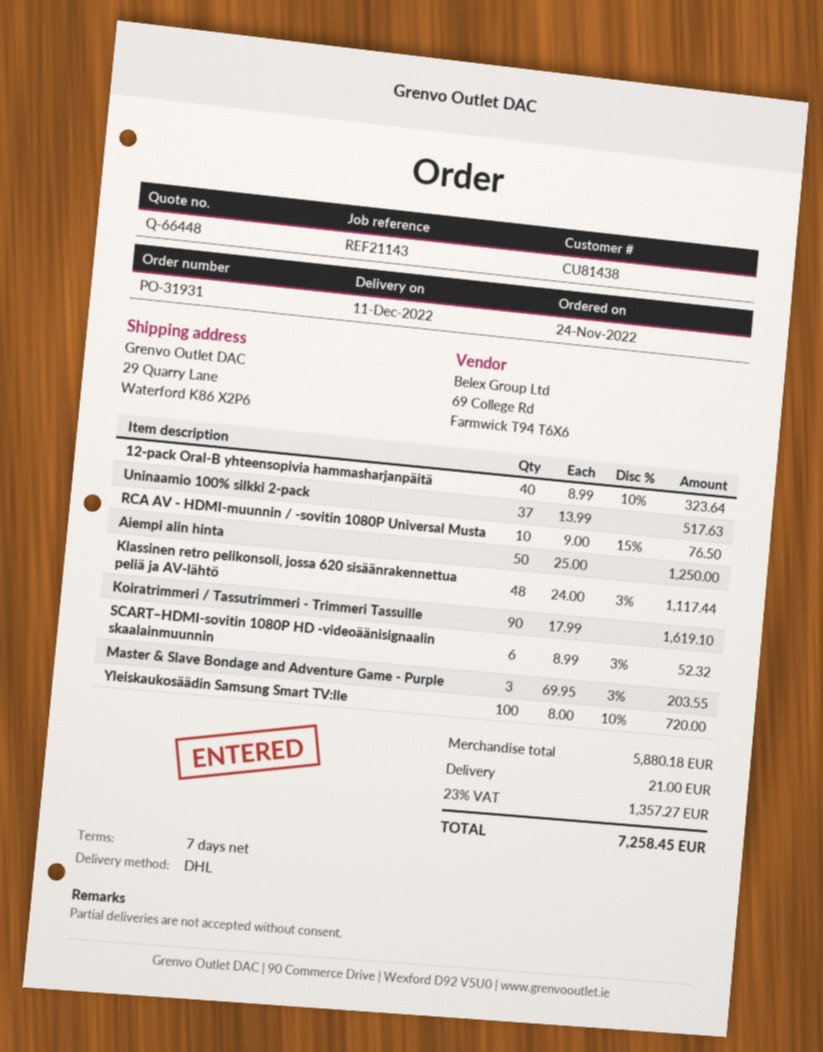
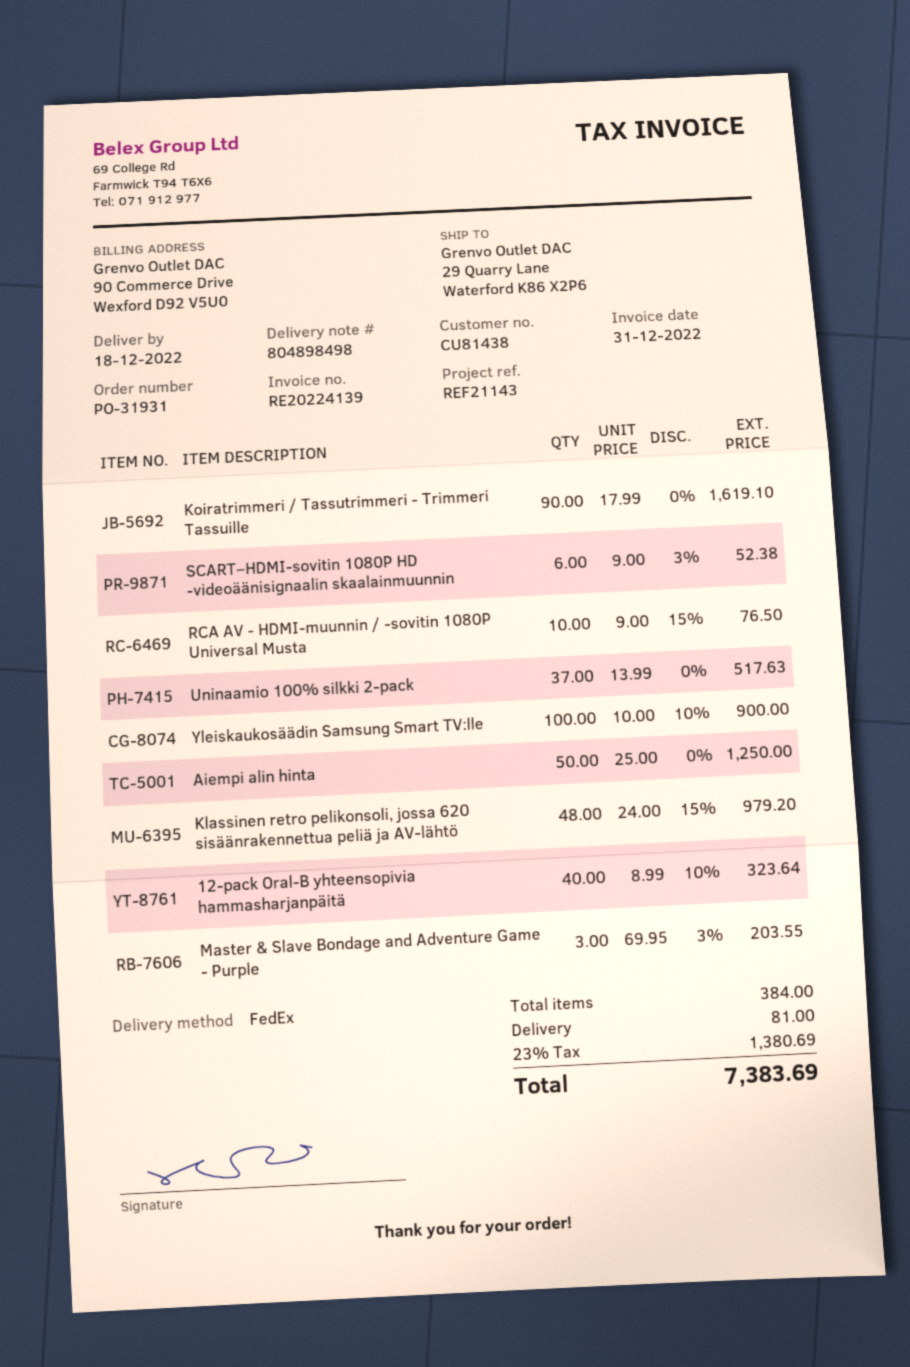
delivery date: 2022-12-11 -> 2022-12-18
shipping method: DHL -> FedEx
Klassinen retro pelikonsoli, jossa 620 sisäänrakennettua peliä ja AV-lähtö: 48 x 24.00 - 3% = 1117.44 -> 48 x 24.00 - 15% = 979.20
SCART–HDMI-sovitin 1080P HD -videoäänisignaalin skaalainmuunnin: 6 x 8.99 - 3% = 52.32 -> 6 x 9.00 - 3% = 52.38
Yleiskaukosäädin Samsung Smart TV:lle: 100 x 8.00 - 10% = 720.00 -> 100 x 10.00 - 10% = 900.00
shipping: 21.00 -> 81.00
tax: 23% = 1357.27 -> 23% = 1380.69
total: 7258.45 -> 7383.69

